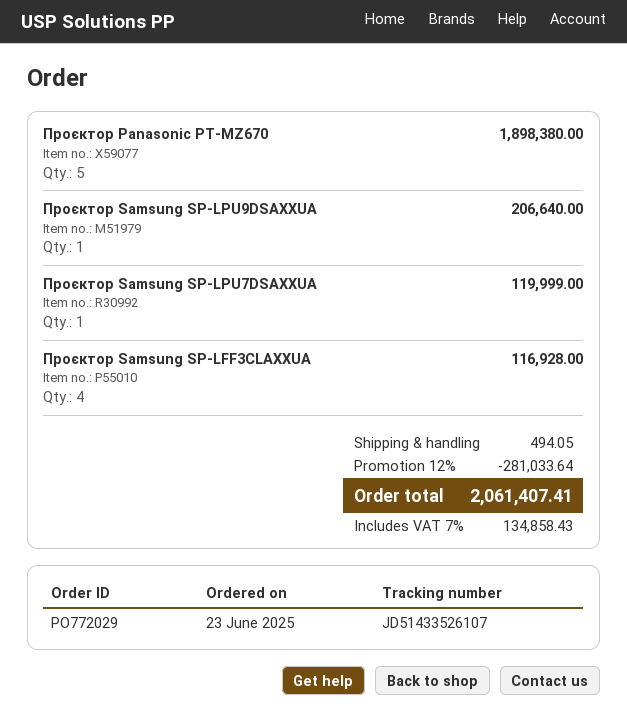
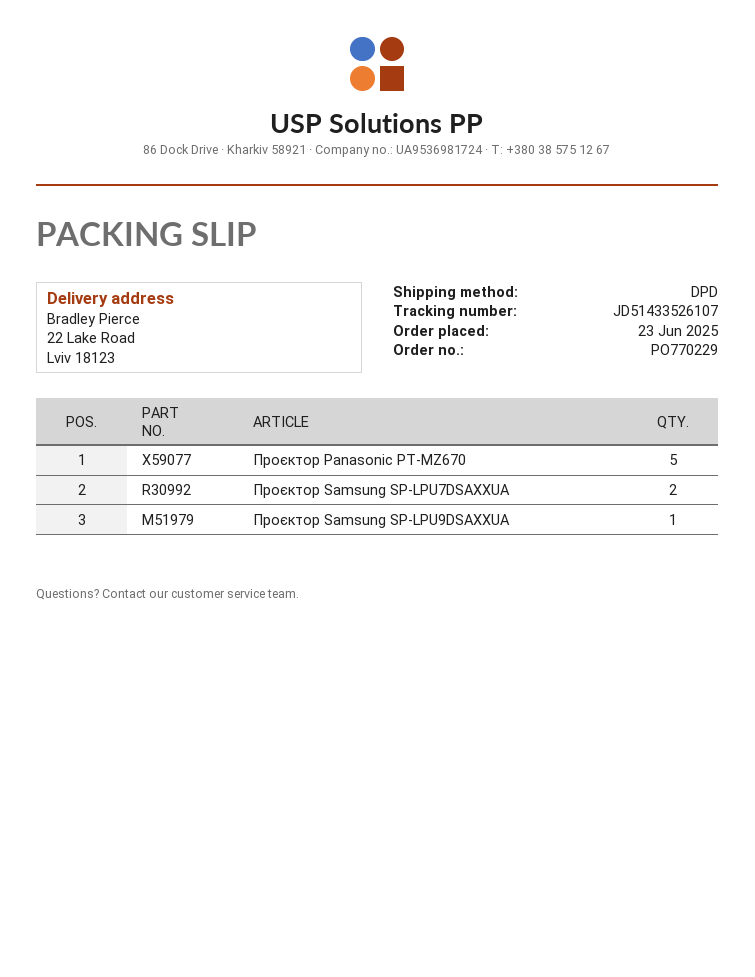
order number: PO772029 -> PO770229
Проєктор Samsung SP-LPU7DSAXXUA: 1 -> 2
Проєктор Samsung SP-LFF3CLAXXUA: 4 -> none

